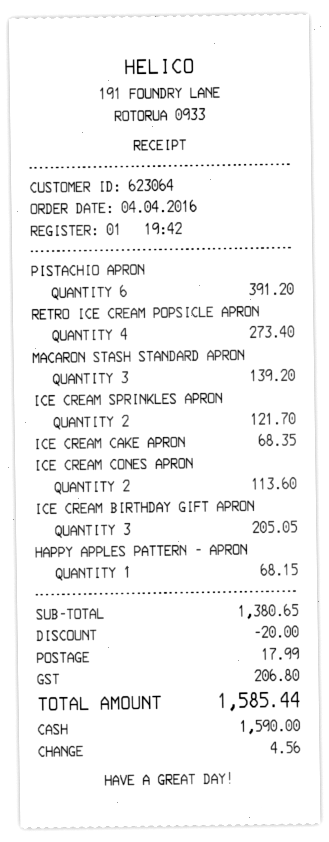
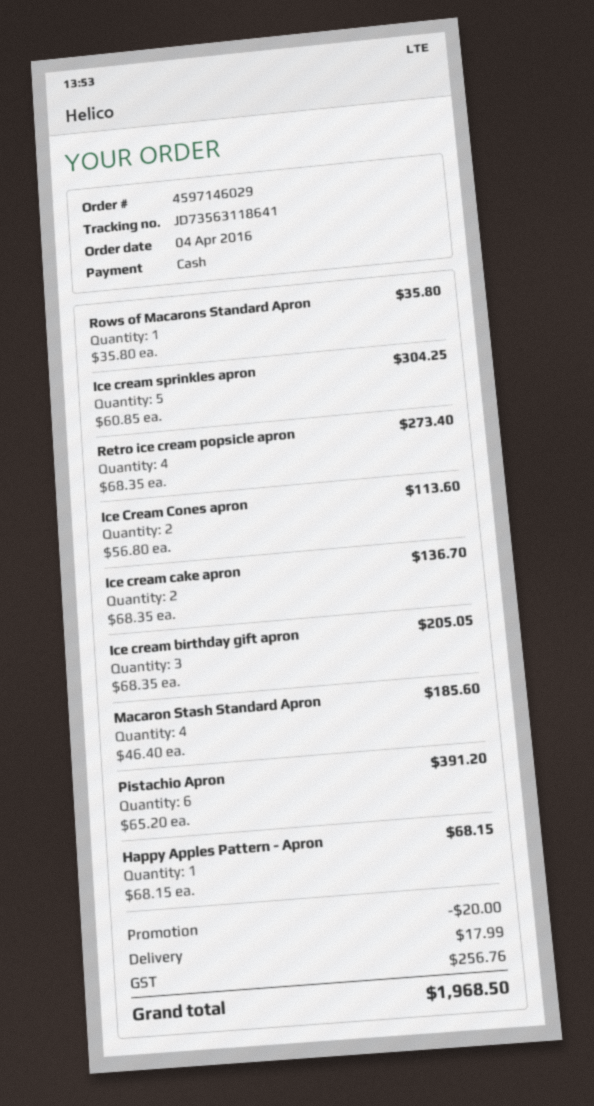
MACARON STASH STANDARD APRON: 3 for 139.20 -> 4 for 185.60
ICE CREAM SPRINKLES APRON: 2 for 121.70 -> 5 for 304.25
ICE CREAM CAKE APRON: 1 for 68.35 -> 2 for 136.70
Rows of Macarons Standard Apron: none -> 1 for 35.80
tax: 206.80 -> 256.76
total: 1585.44 -> 1968.50

